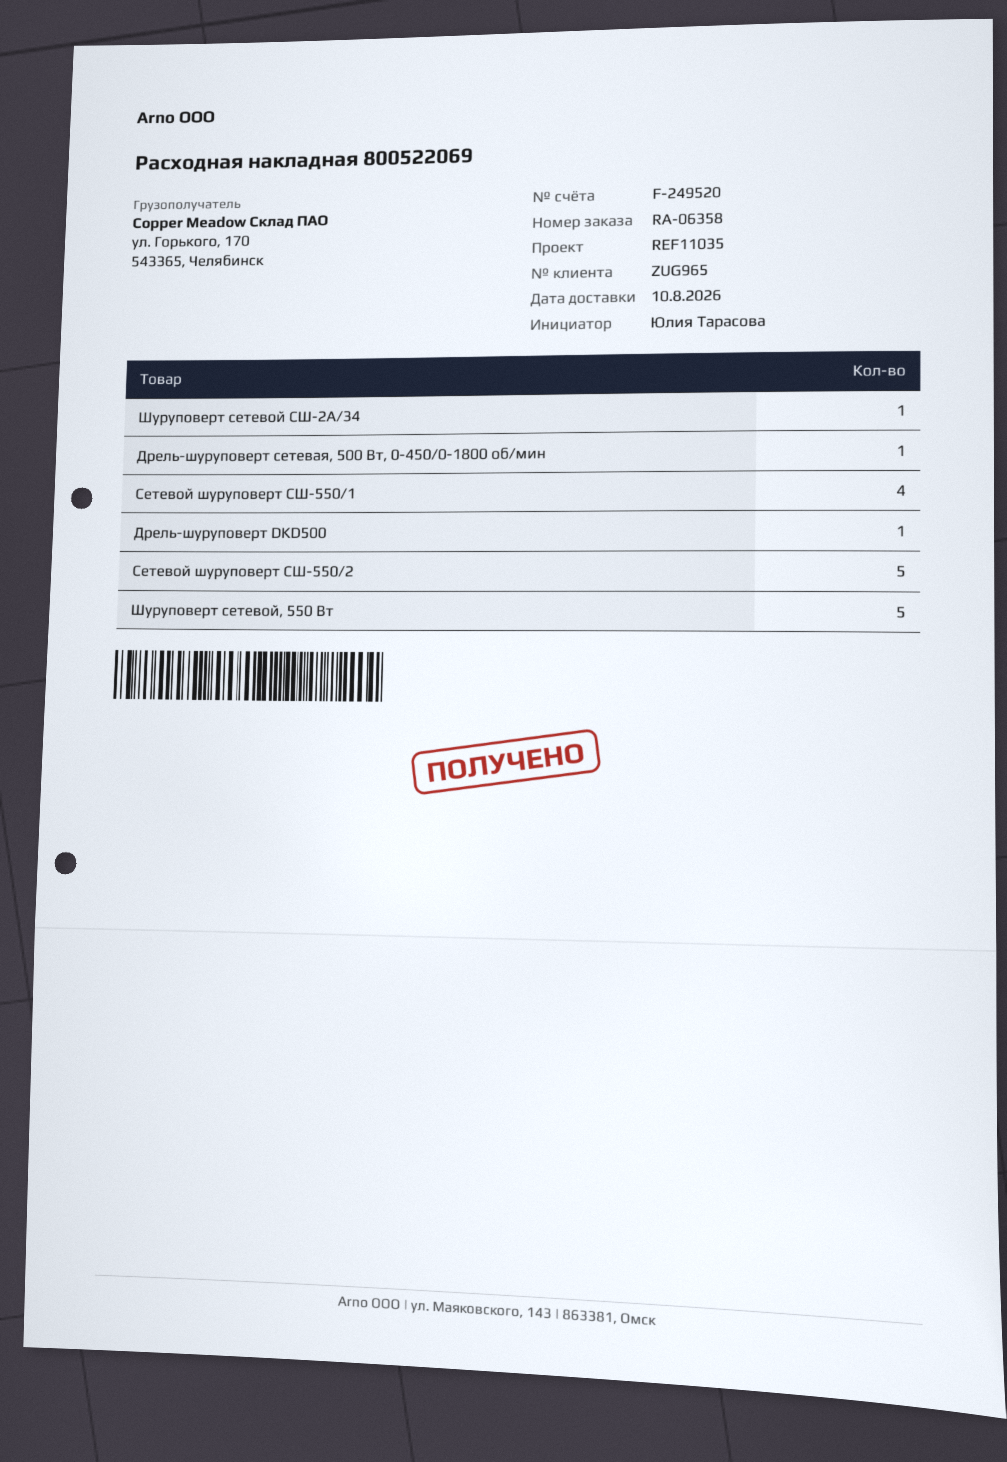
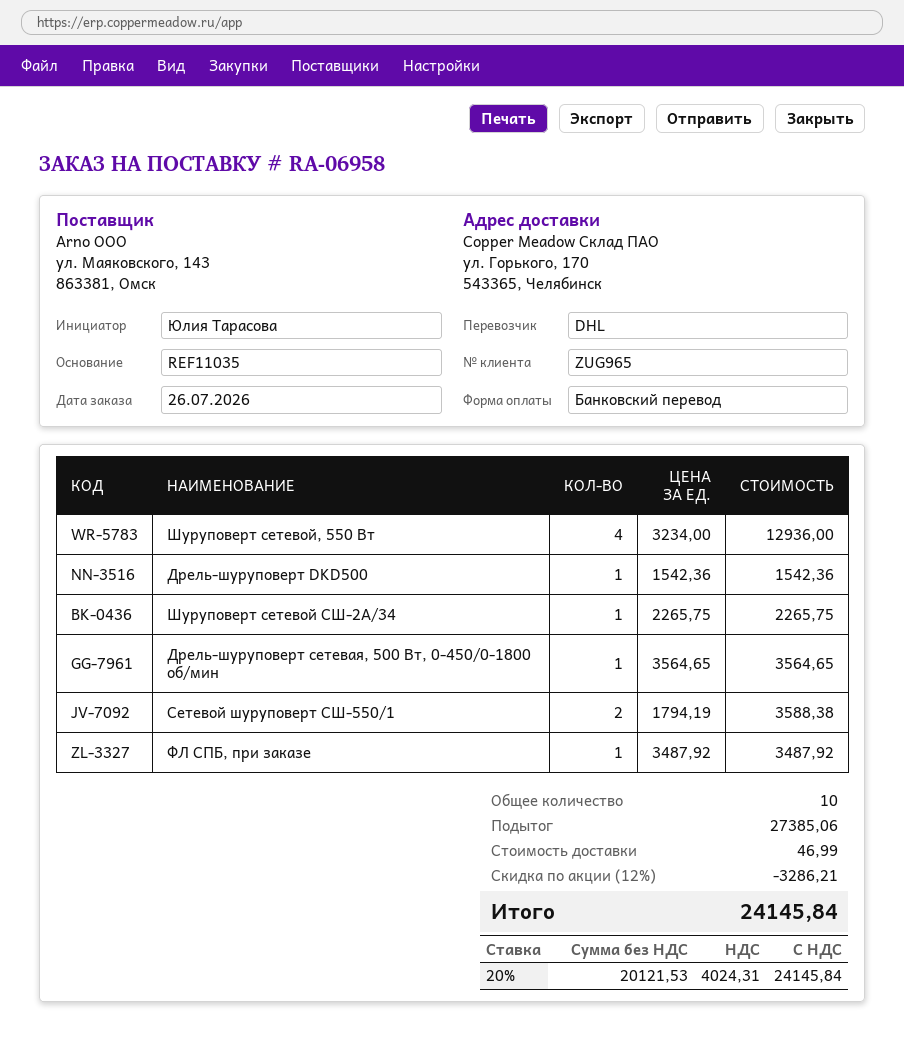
order number: RA-06358 -> RA-06958
Сетевой шуруповерт СШ-550/1: 4 -> 2
Сетевой шуруповерт СШ-550/2: 5 -> none
Шуруповерт сетевой, 550 Вт: 5 -> 4
ФЛ СПБ, при заказе: none -> 1

